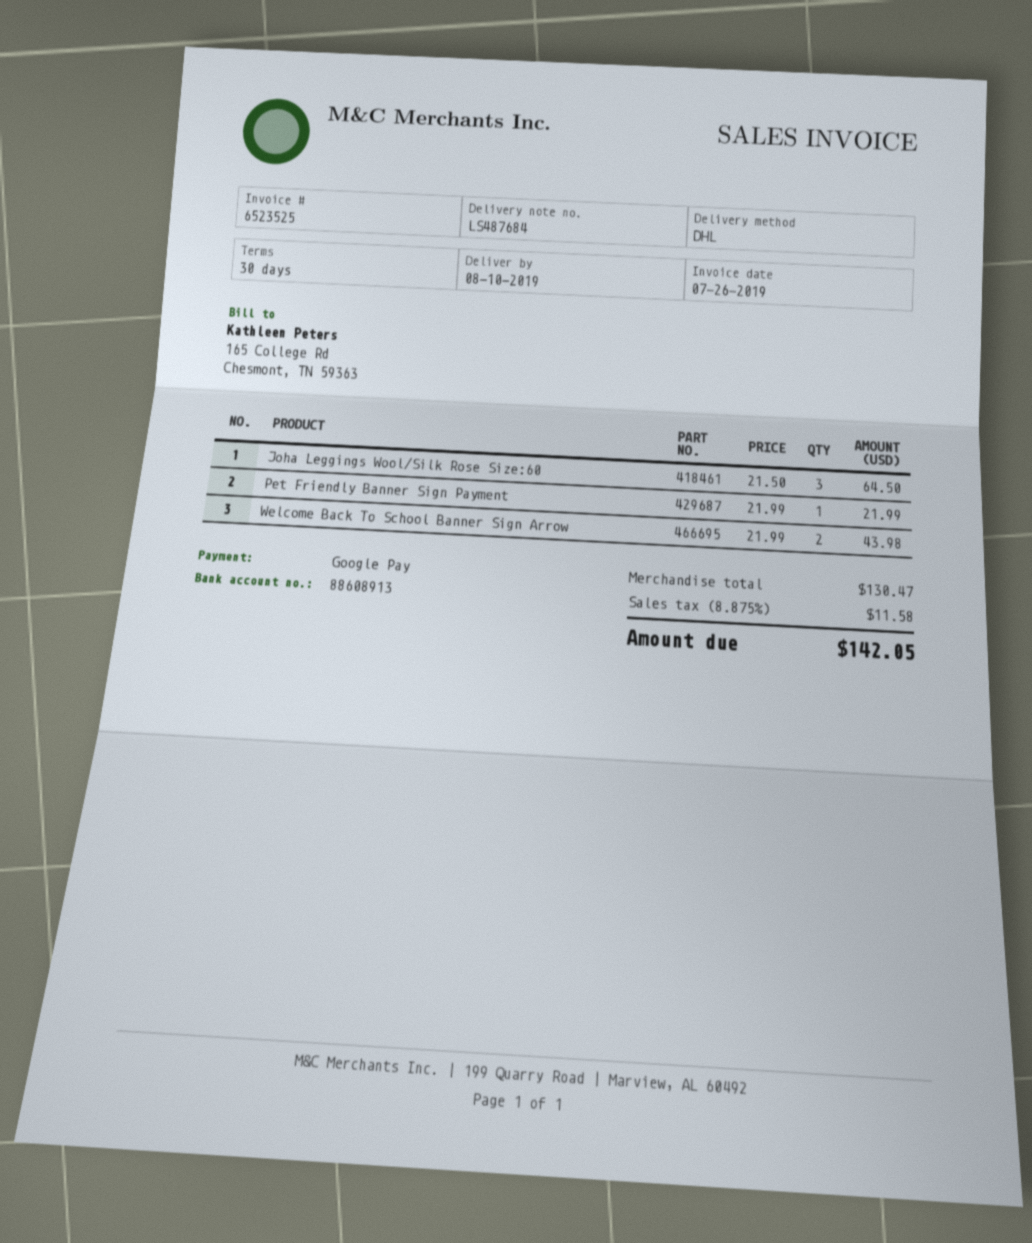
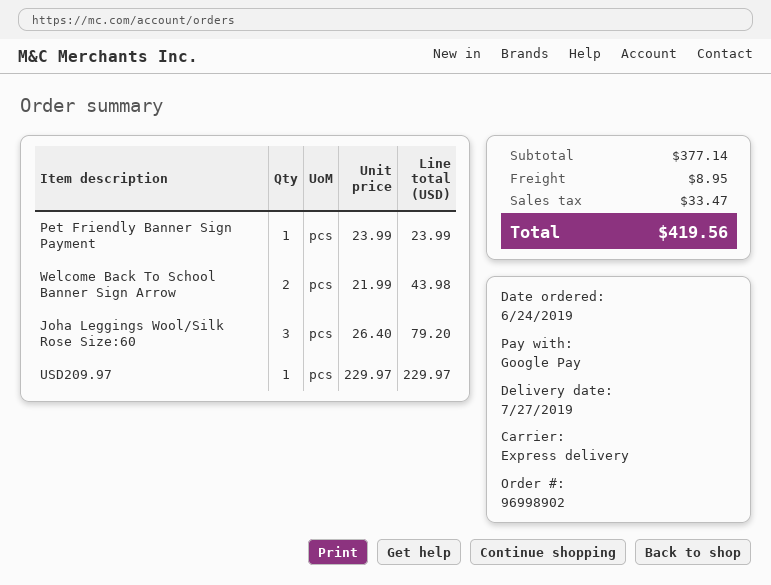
delivery date: 2019-08-10 -> 2019-07-27
shipping method: DHL -> express
Joha Leggings Wool/Silk Rose Size:60: 3 x 21.50 = 64.50 -> 3 x 26.40 = 79.20
Pet Friendly Banner Sign Payment: 1 x 21.99 = 21.99 -> 1 x 23.99 = 23.99
USD209.97: none -> 1 x 229.97 = 229.97
subtotal: 130.47 -> 377.14
shipping: none -> 8.95
tax: 11.58 -> 33.47
total: 142.05 -> 419.56

